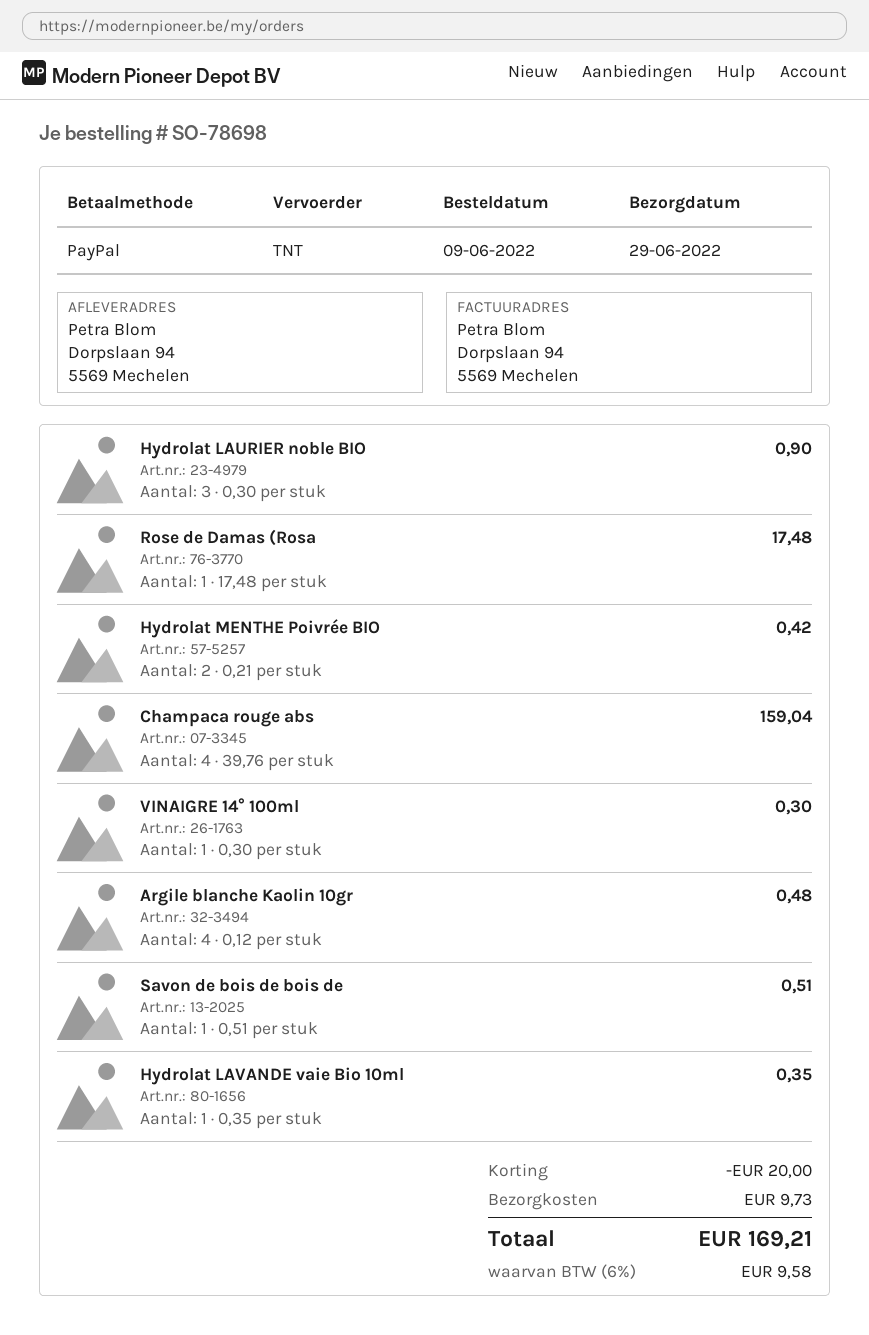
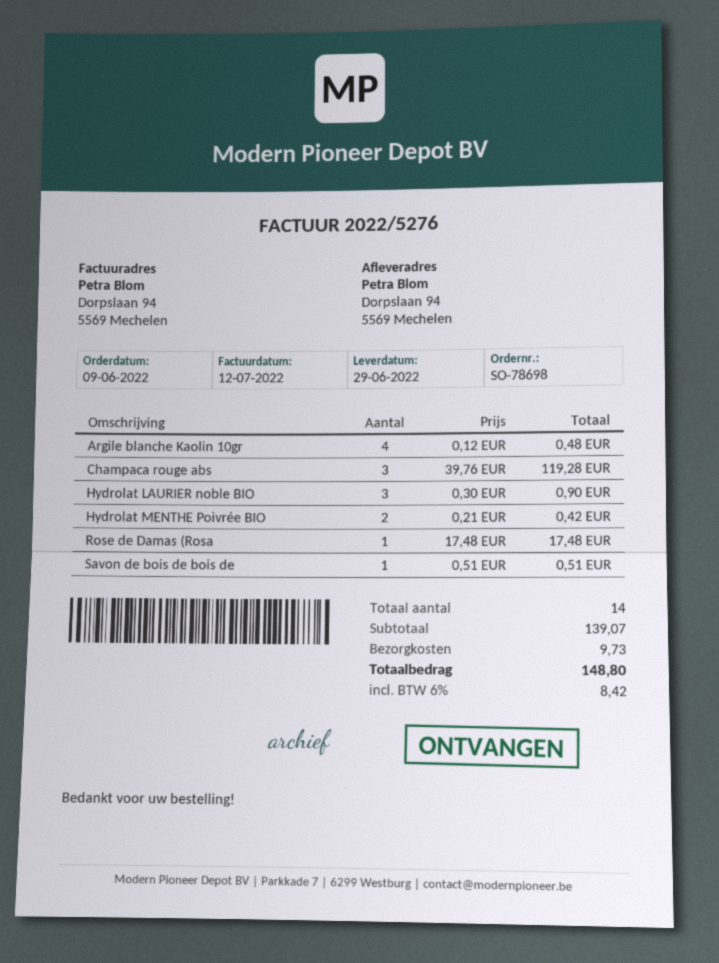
Champaca rouge abs: 4 x 39.76 = 159.04 -> 3 x 39.76 = 119.28
VINAIGRE 14° 100ml: 1 x 0.30 = 0.30 -> none
Hydrolat LAVANDE vaie Bio 10ml: 1 x 0.35 = 0.35 -> none
discount: 20.00 -> none
tax: 6% = 9.58 -> 6% = 8.42
total: 169.21 -> 148.80

